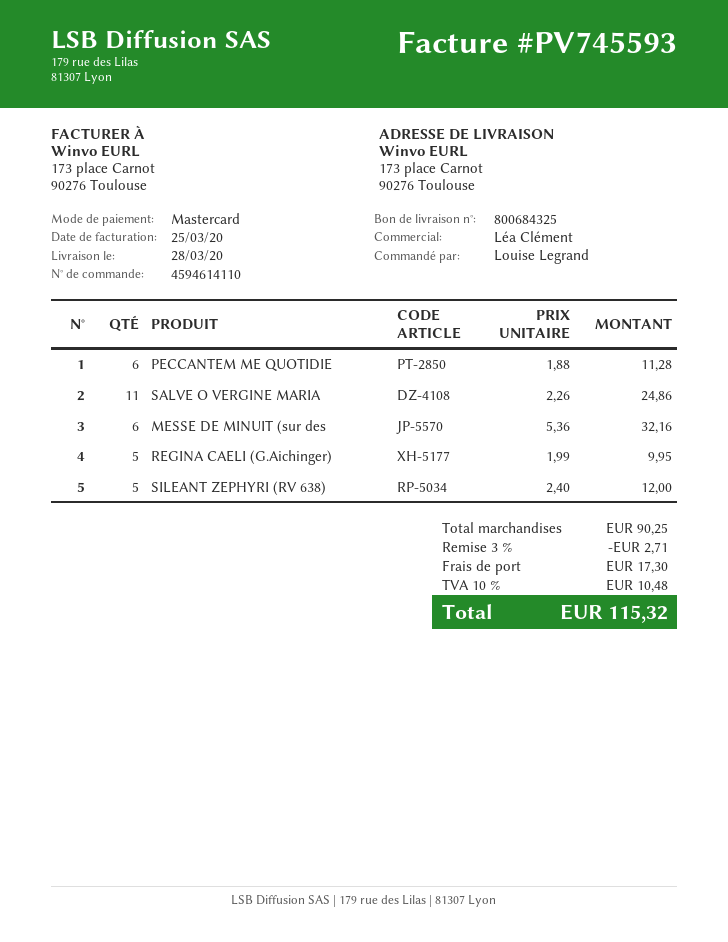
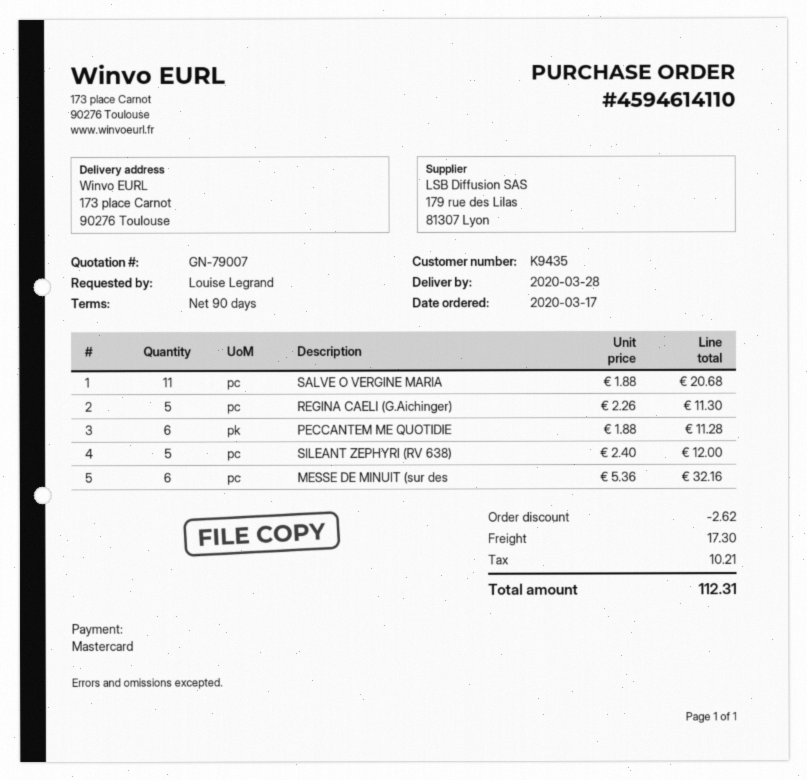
SALVE O VERGINE MARIA: 11 x 2.26 = 24.86 -> 11 x 1.88 = 20.68
REGINA CAELI (G.Aichinger): 5 x 1.99 = 9.95 -> 5 x 2.26 = 11.30
discount: 2.71 -> 2.62
tax: 10.48 -> 10.21
total: 115.32 -> 112.31

